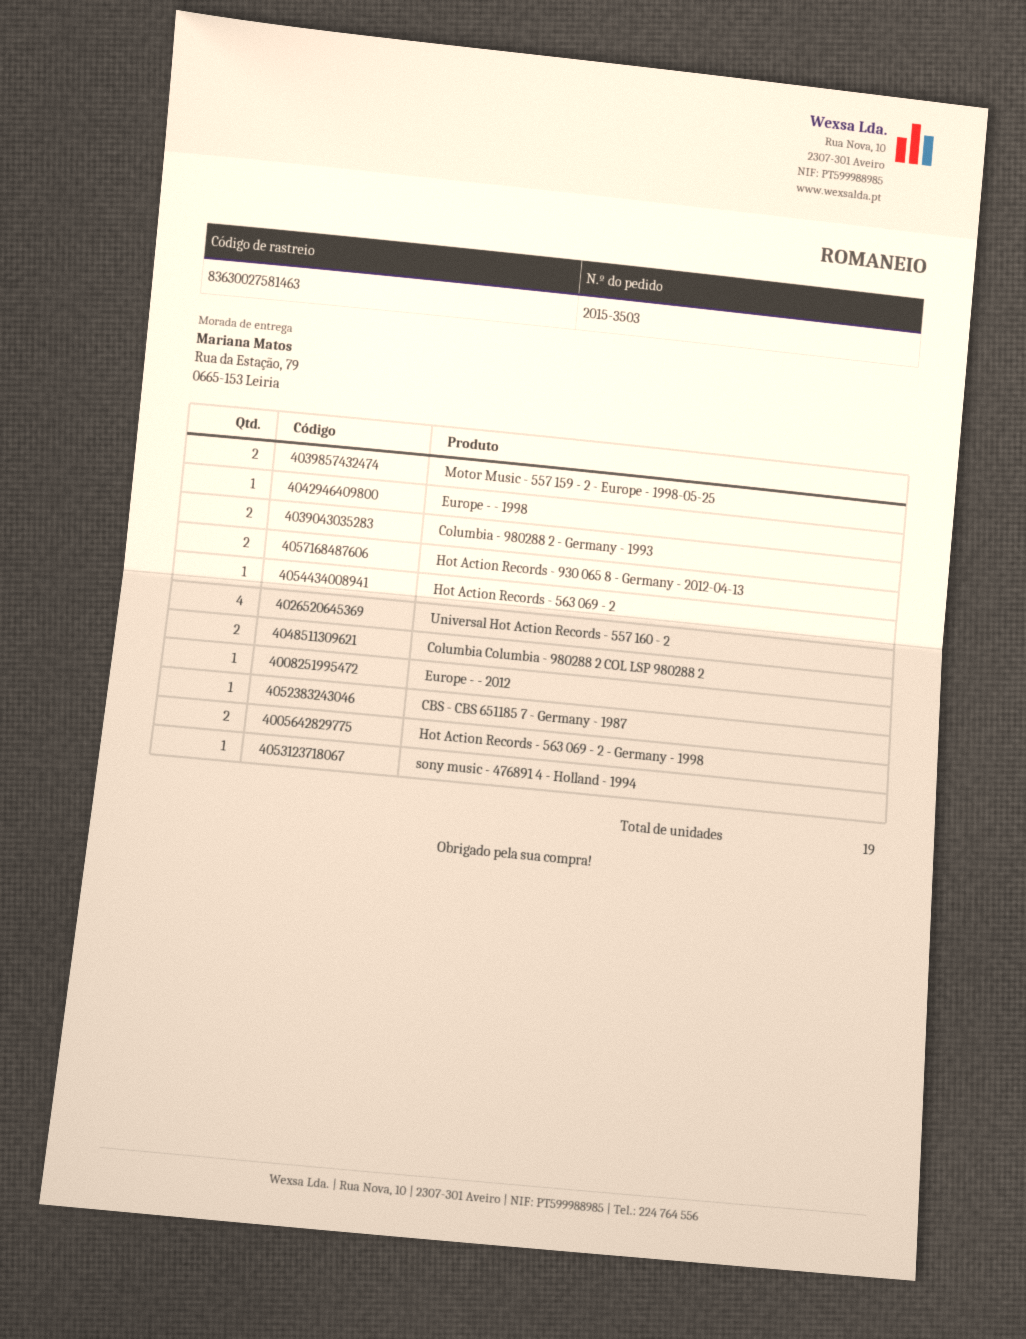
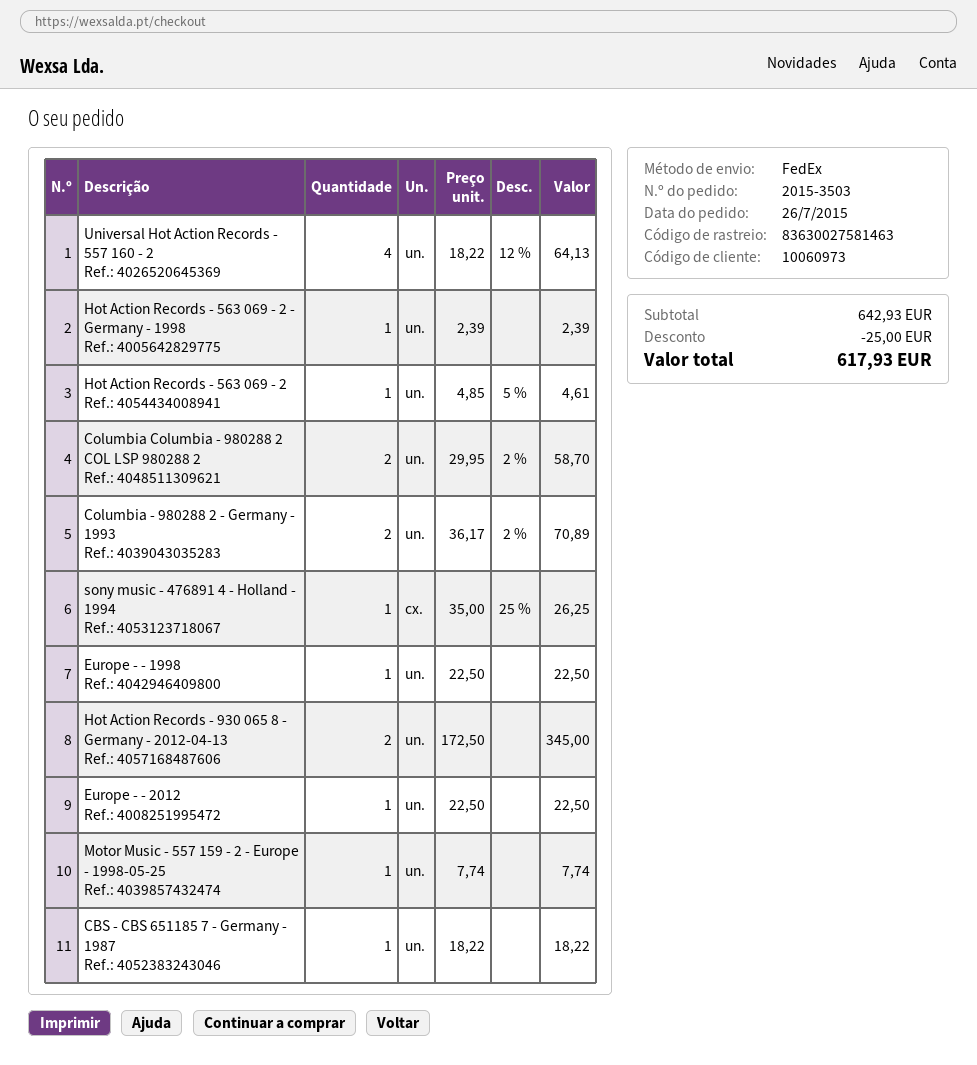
Motor Music - 557 159 - 2 - Europe - 1998-05-25: 2 -> 1
Hot Action Records - 563 069 - 2 - Germany - 1998: 2 -> 1

